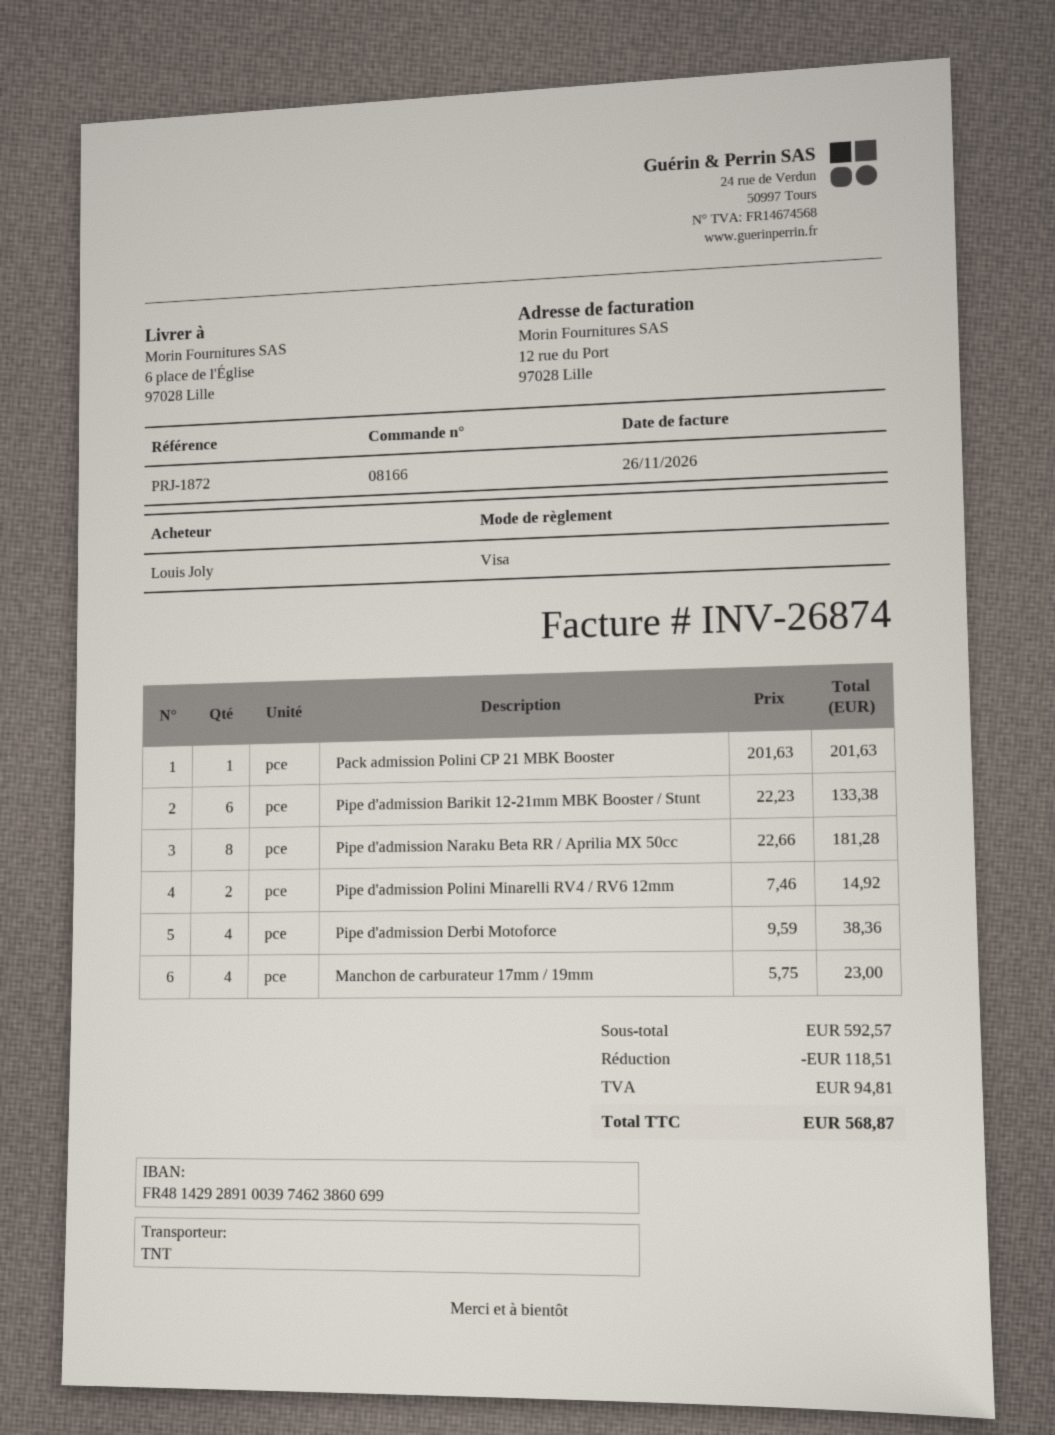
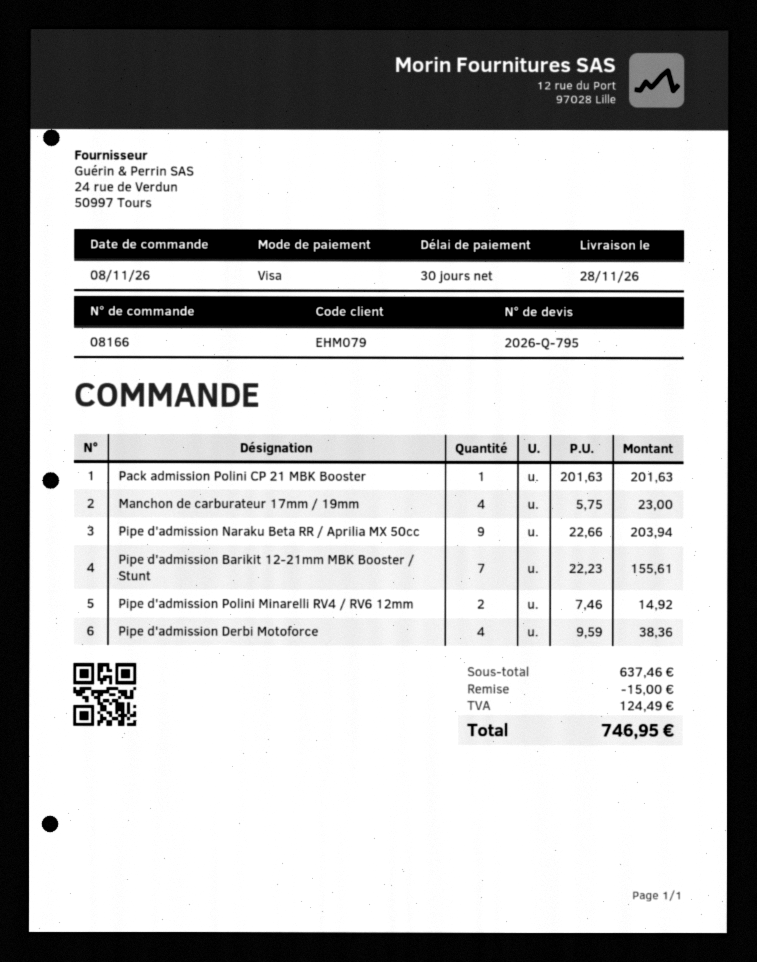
Pipe d'admission Barikit 12-21mm MBK Booster / Stunt: 6 x 22.23 = 133.38 -> 7 x 22.23 = 155.61
Pipe d'admission Naraku Beta RR / Aprilia MX 50cc: 8 x 22.66 = 181.28 -> 9 x 22.66 = 203.94
subtotal: 592.57 -> 637.46
discount: 118.51 -> 15.00
tax: 94.81 -> 124.49
total: 568.87 -> 746.95

